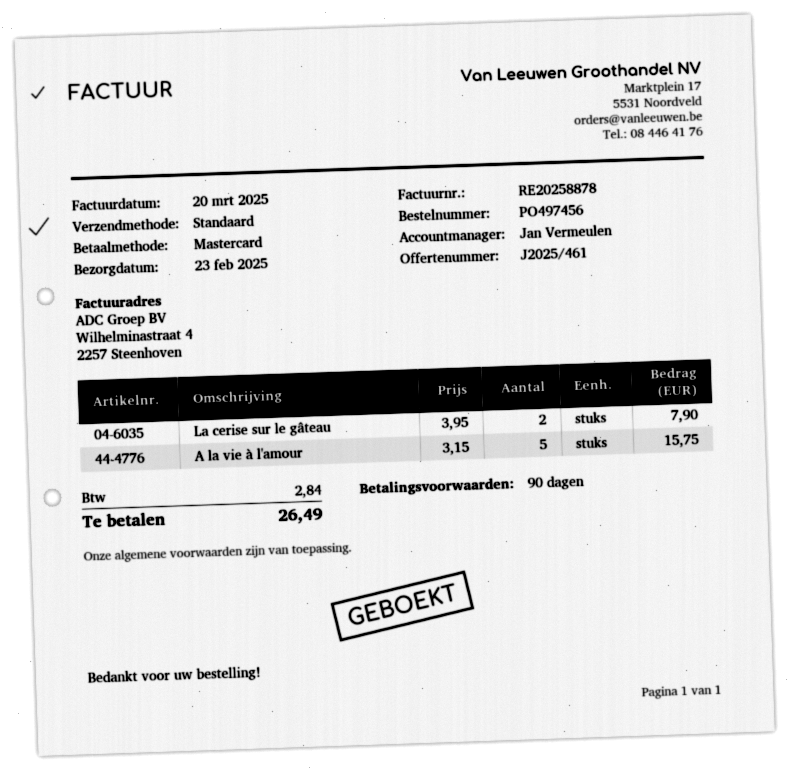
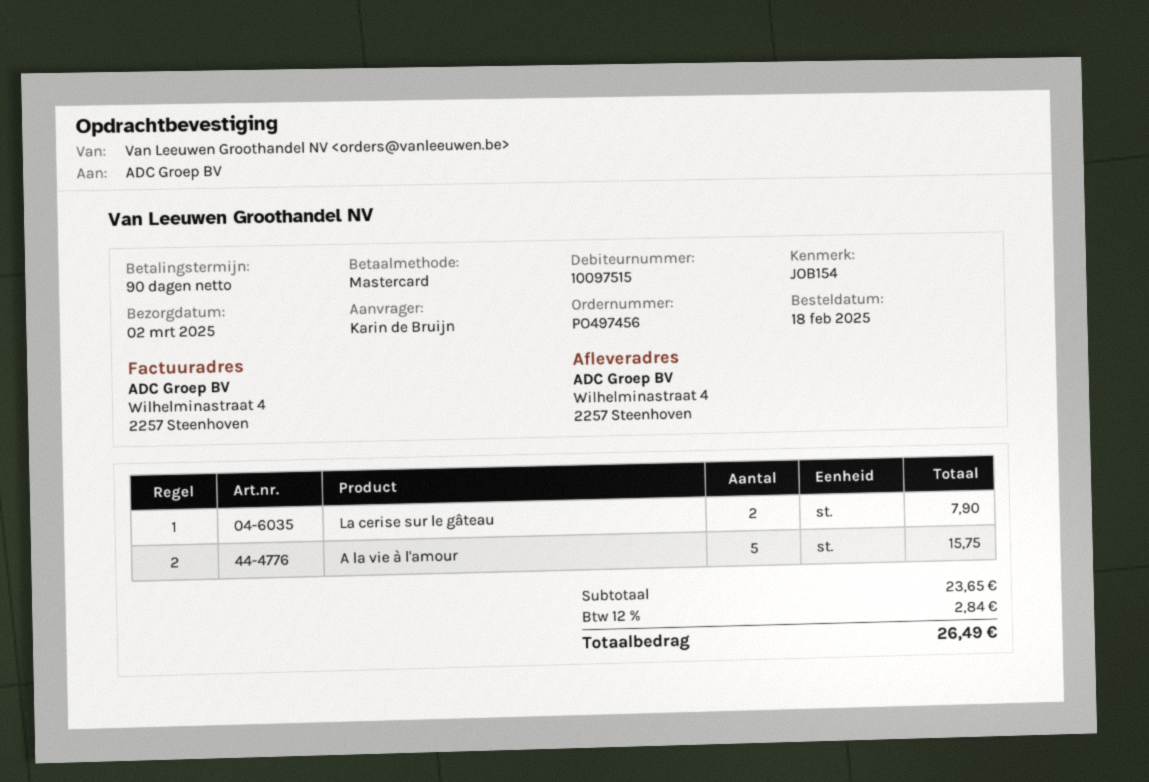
delivery date: 2025-02-23 -> 2025-03-02

